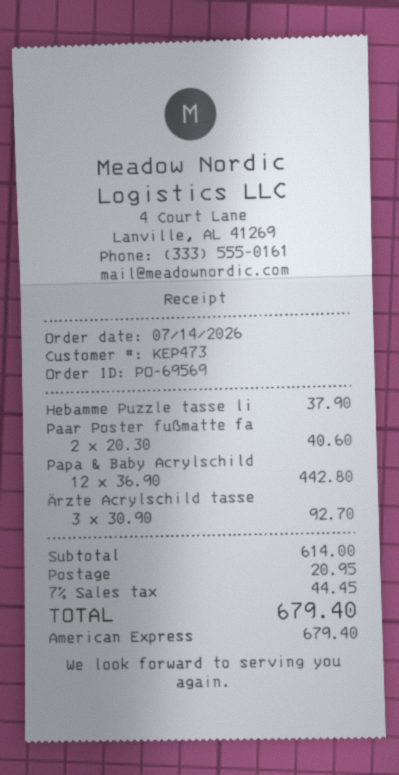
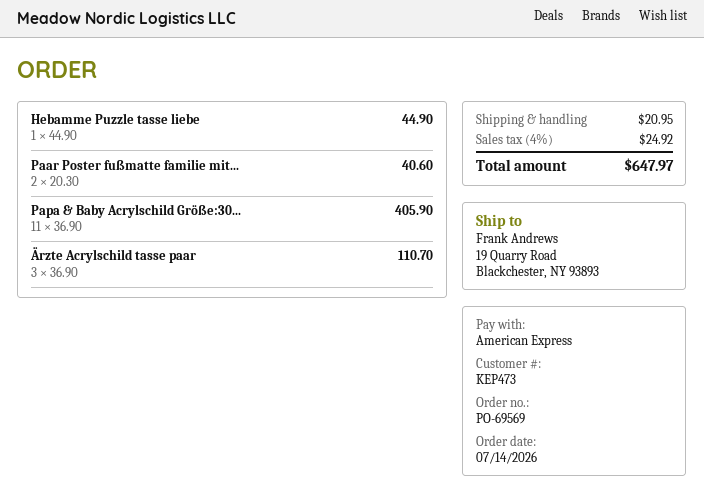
Hebamme Puzzle tasse li: 1 x 37.90 = 37.90 -> 1 x 44.90 = 44.90
Papa & Baby Acrylschild: 12 x 36.90 = 442.80 -> 11 x 36.90 = 405.90
Ärzte Acrylschild tasse: 3 x 30.90 = 92.70 -> 3 x 36.90 = 110.70
tax: 7% = 44.45 -> 4% = 24.92
total: 679.40 -> 647.97

